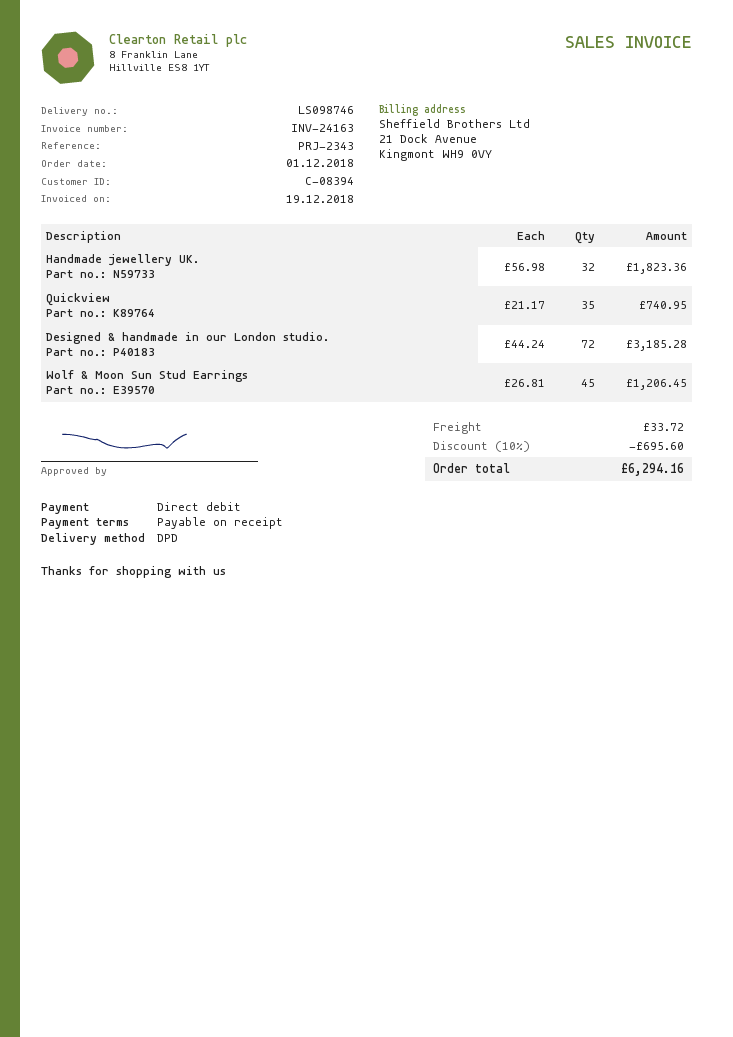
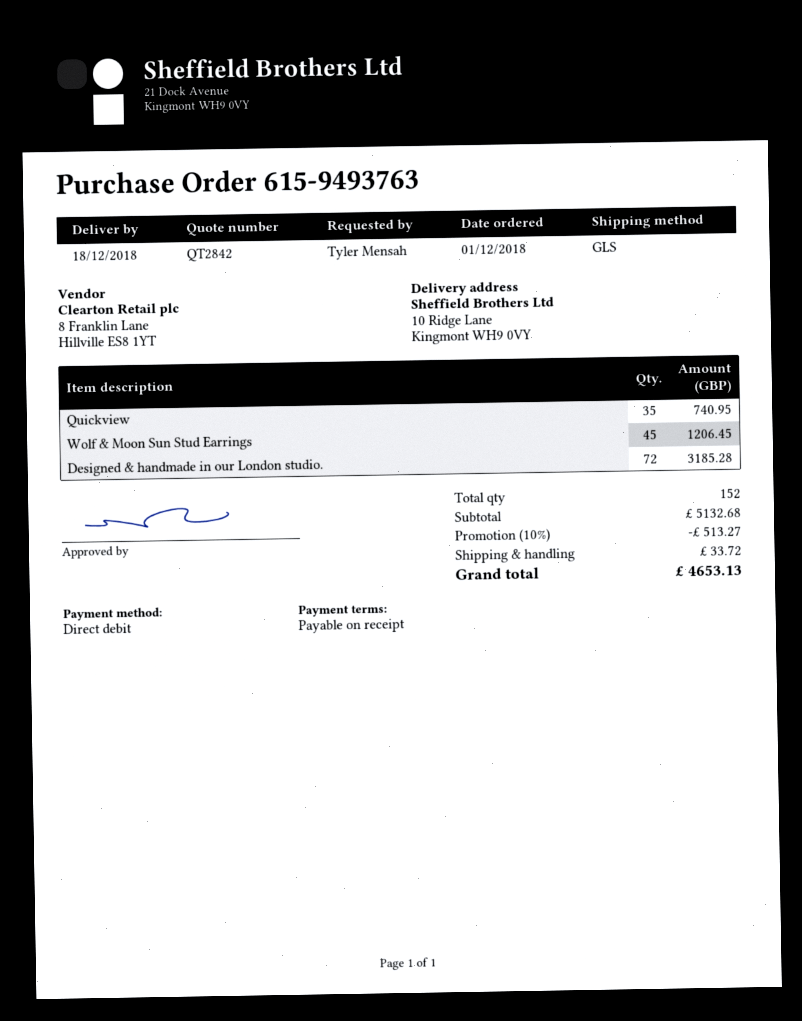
shipping method: DPD -> GLS
Handmade jewellery UK.: 32 for 1823.36 -> none
discount: 10% = 695.60 -> 10% = 513.27
total: 6294.16 -> 4653.13

